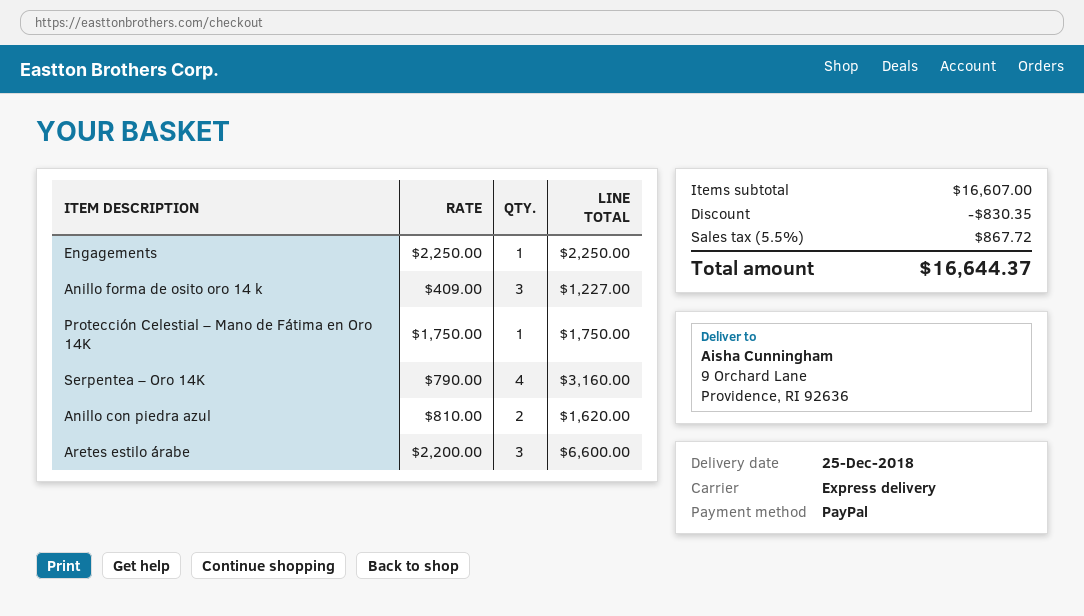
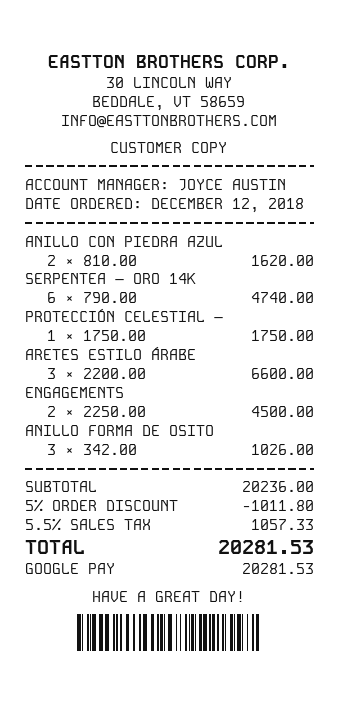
payment method: PayPal -> Google Pay
Engagements: 1 x 2250.00 = 2250.00 -> 2 x 2250.00 = 4500.00
Anillo forma de osito oro 14 k: 3 x 409.00 = 1227.00 -> 3 x 342.00 = 1026.00
Serpentea – Oro 14K: 4 x 790.00 = 3160.00 -> 6 x 790.00 = 4740.00
subtotal: 16607.00 -> 20236.00
discount: 830.35 -> 1011.80
tax: 5.5% = 867.72 -> 5.5% = 1057.33
total: 16644.37 -> 20281.53

